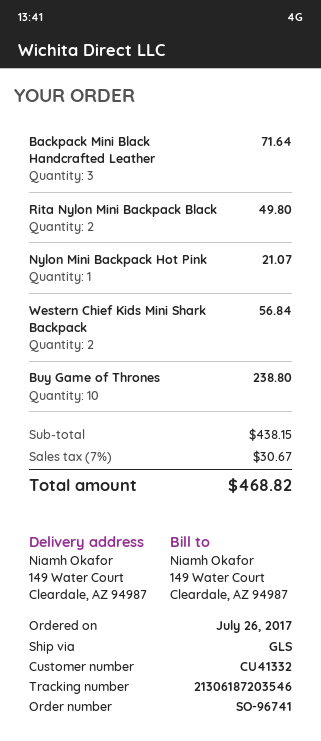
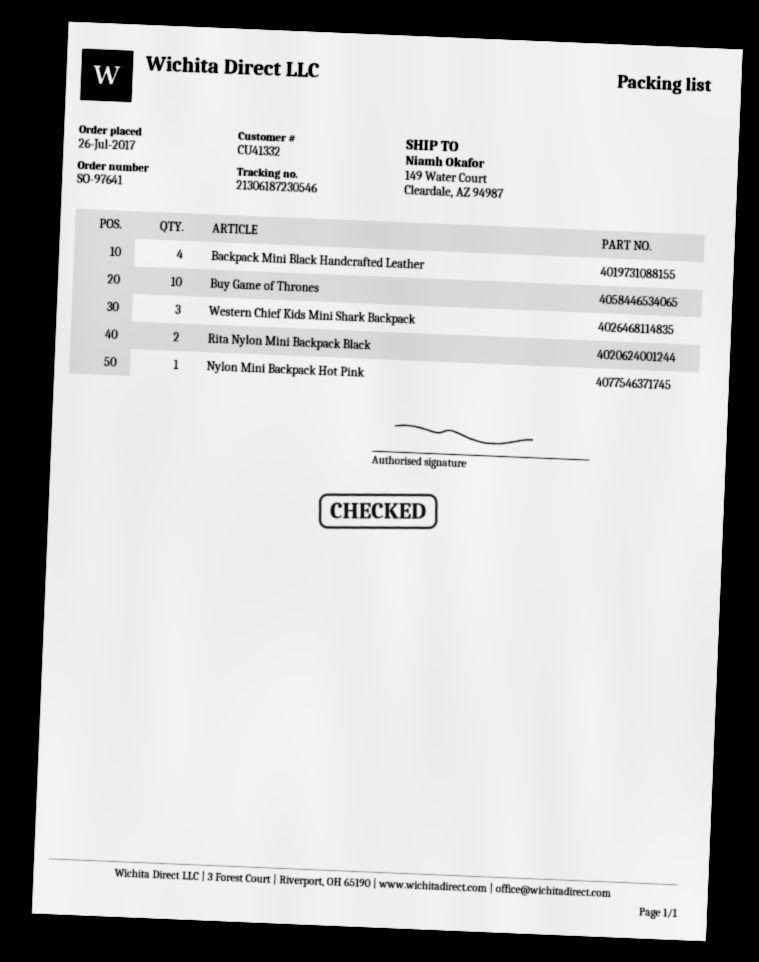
order number: SO-96741 -> SO-97641
tracking number: 21306187203546 -> 21306187230546
Backpack Mini Black Handcrafted Leather: 3 -> 4
Western Chief Kids Mini Shark Backpack: 2 -> 3

